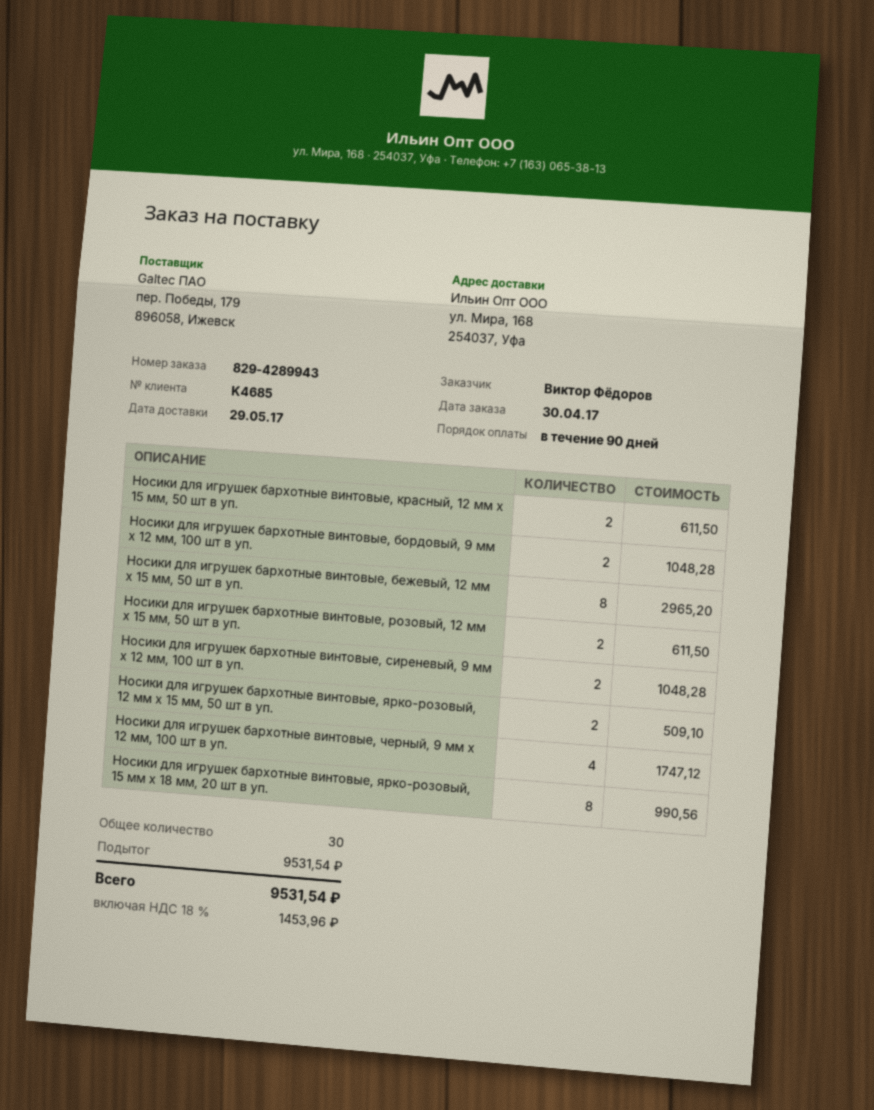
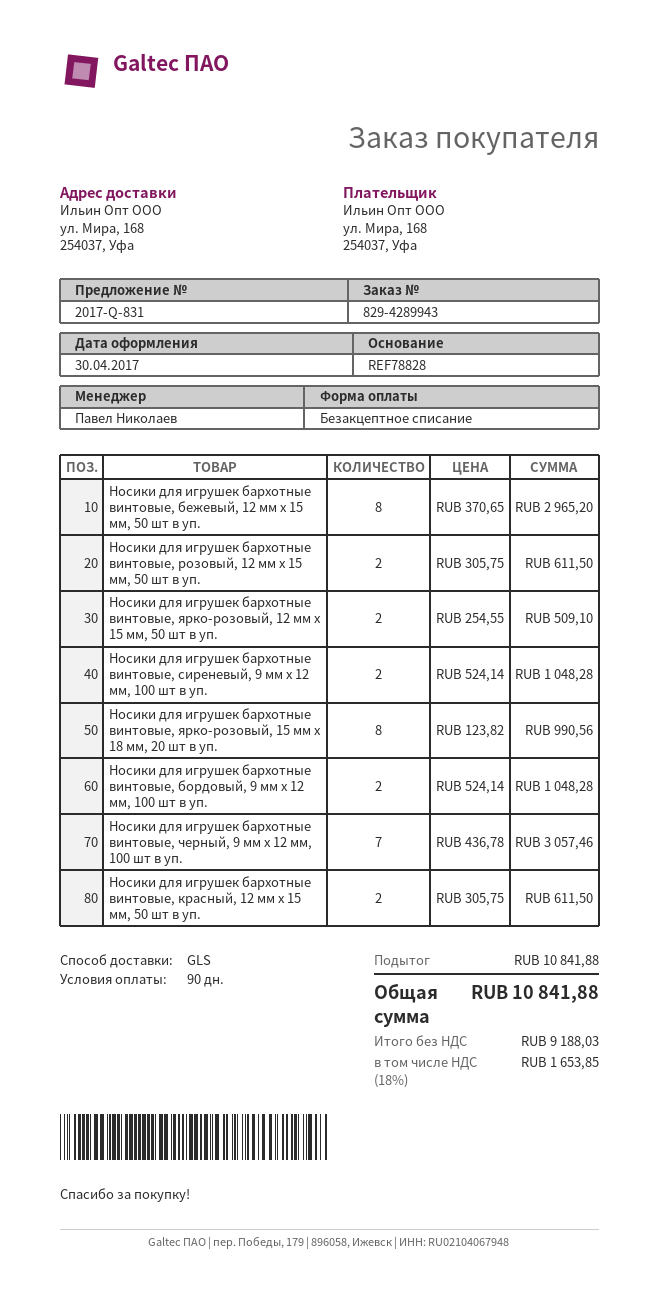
Носики для игрушек бархотные винтовые, черный, 9 мм х 12 мм, 100 шт в уп.: 4 for 1747.12 -> 7 for 3057.46
subtotal: 9531.54 -> 10841.88
tax: 18% = 1453.96 -> 18% = 1653.85
total: 9531.54 -> 10841.88

